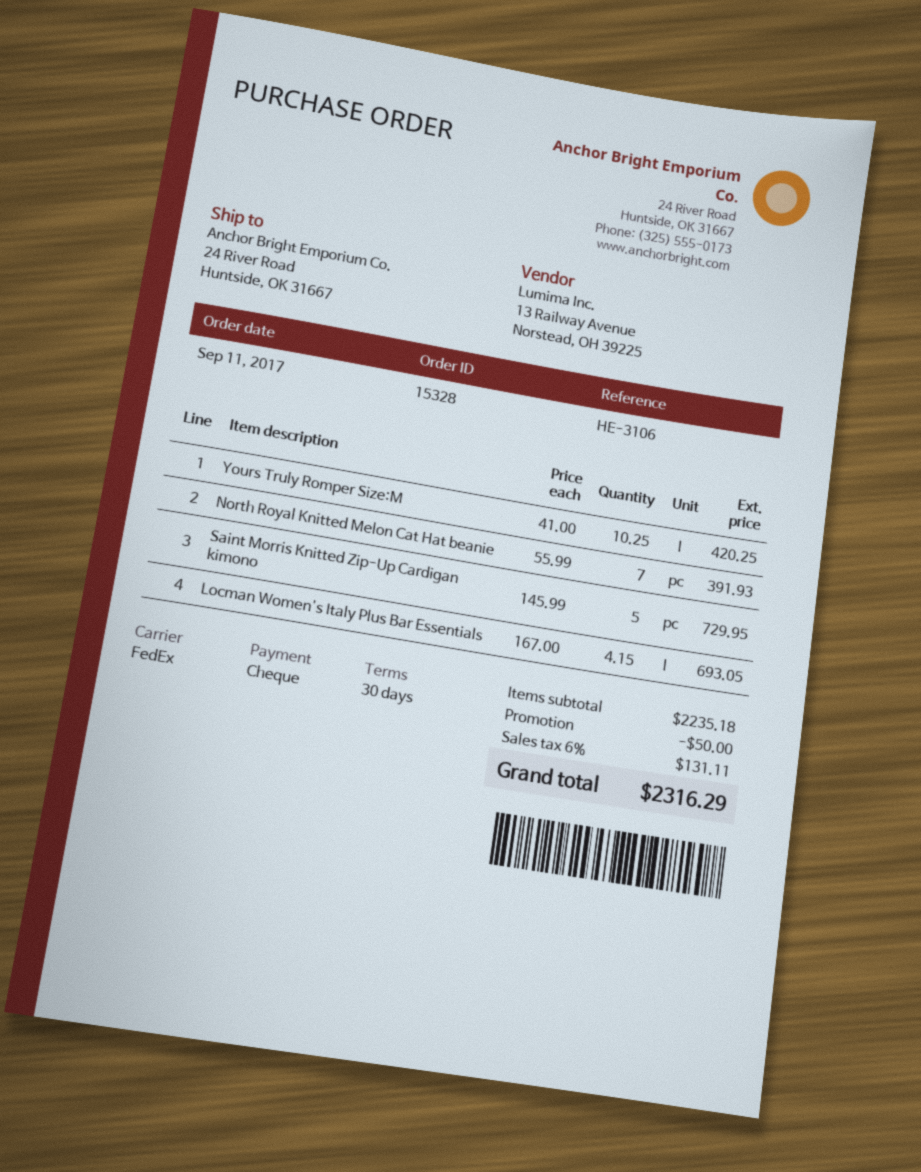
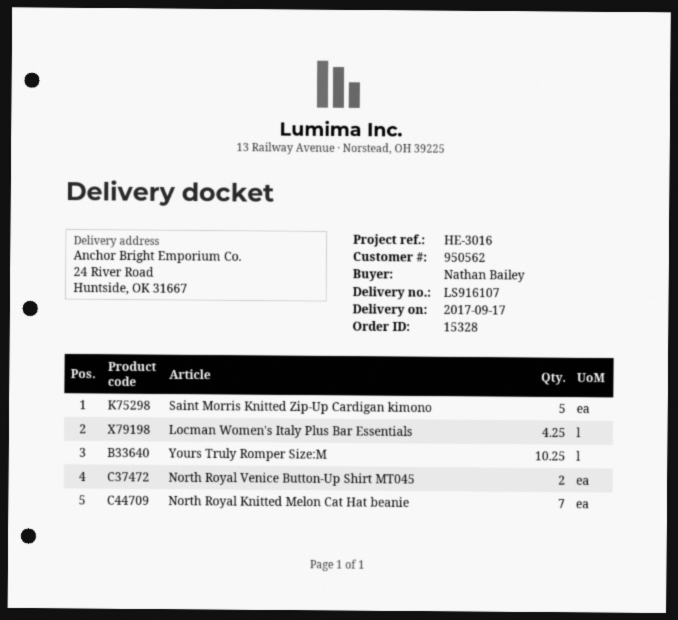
reference: HE-3106 -> HE-3016
Locman Women's Italy Plus Bar Essentials: 4.15 -> 4.25
North Royal Venice Button-Up Shirt MT045: none -> 2

